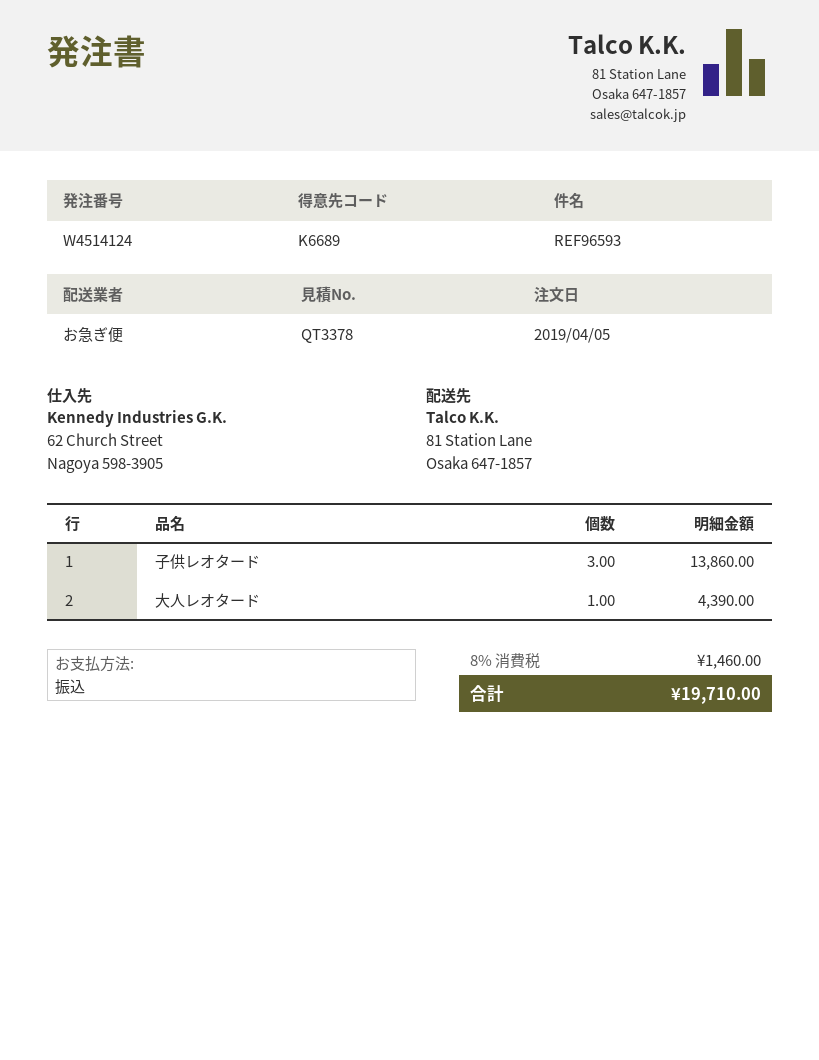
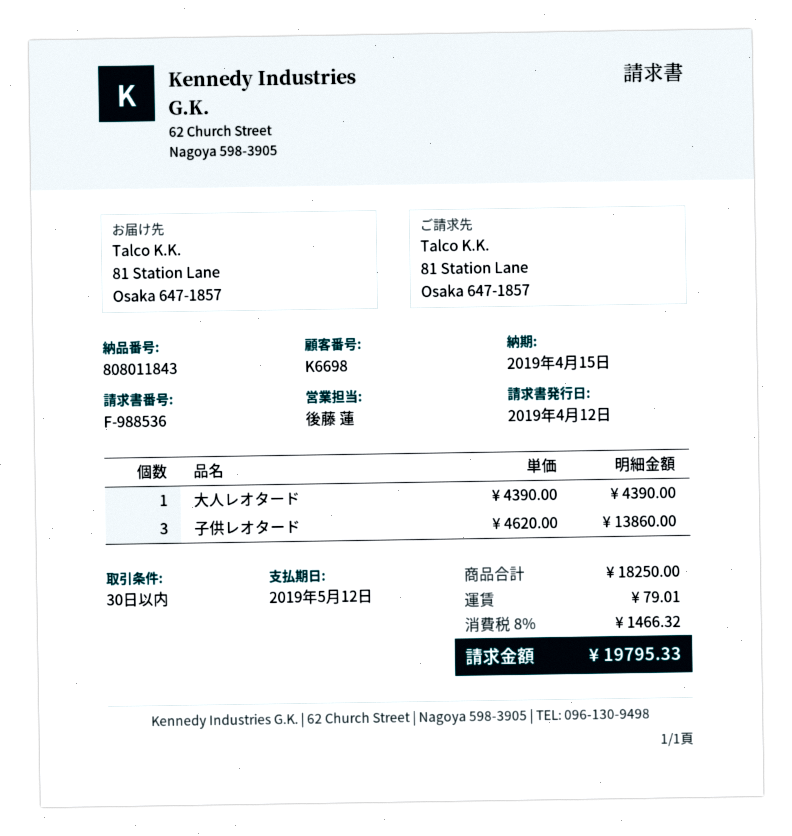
customer number: K6689 -> K6698
shipping: none -> 79.01
tax: 8% = 1460.00 -> 8% = 1466.32
total: 19710.00 -> 19795.33

